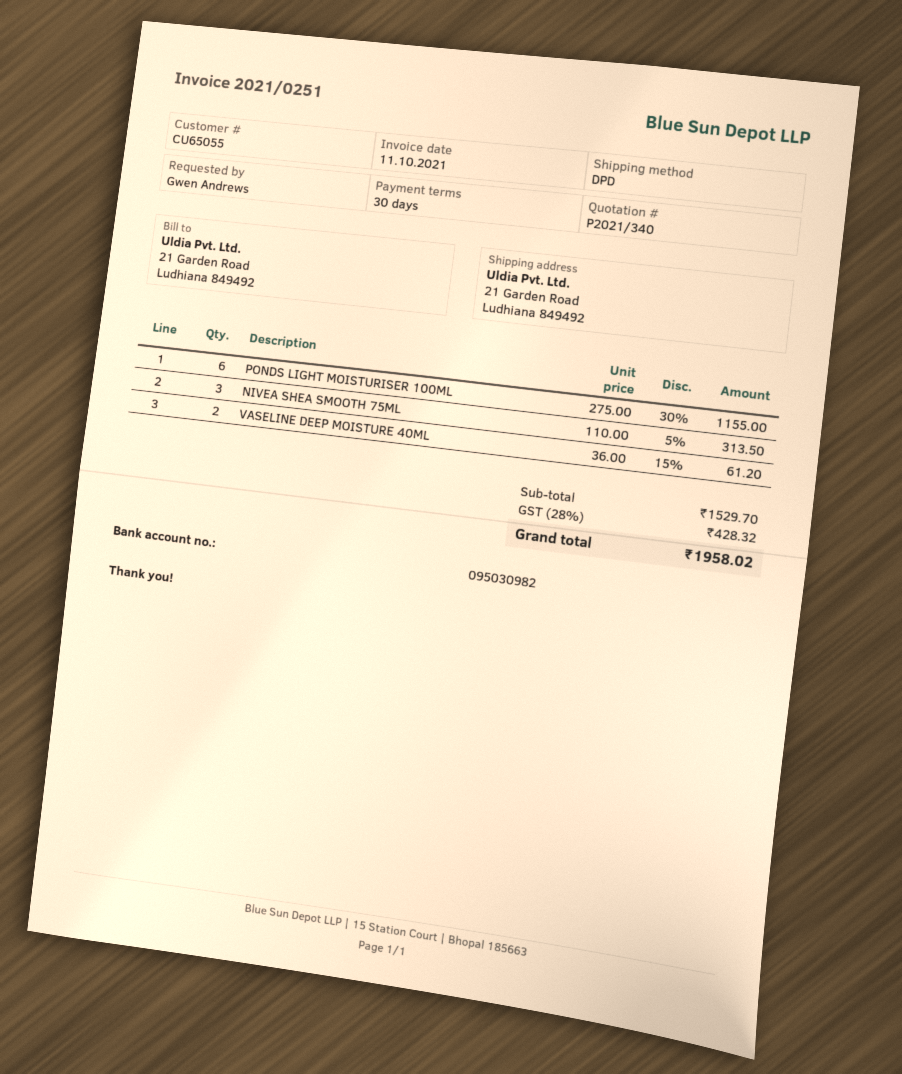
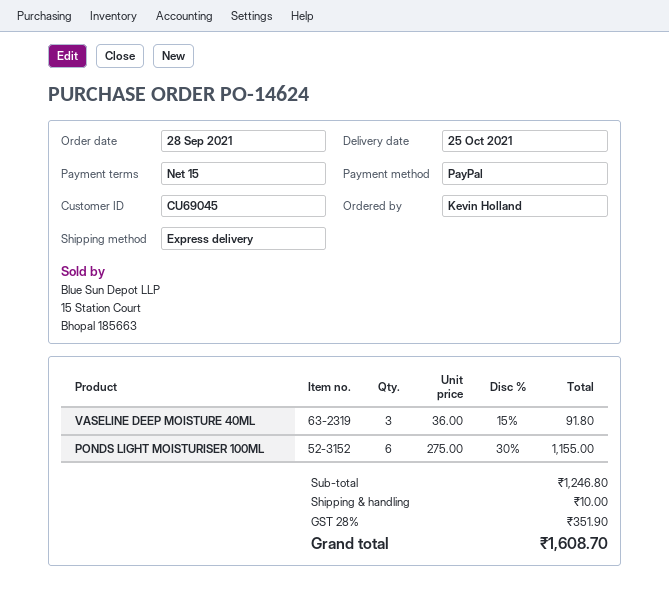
payment terms: 30 days -> 15 days
customer number: CU65055 -> CU69045
ordered by: Gwen Andrews -> Kevin Holland
shipping method: DPD -> express
NIVEA SHEA SMOOTH 75ML: 3 x 110.00 - 5% = 313.50 -> none
VASELINE DEEP MOISTURE 40ML: 2 x 36.00 - 15% = 61.20 -> 3 x 36.00 - 15% = 91.80
subtotal: 1529.70 -> 1246.80
shipping: none -> 10.00
tax: 28% = 428.32 -> 28% = 351.90
total: 1958.02 -> 1608.70

